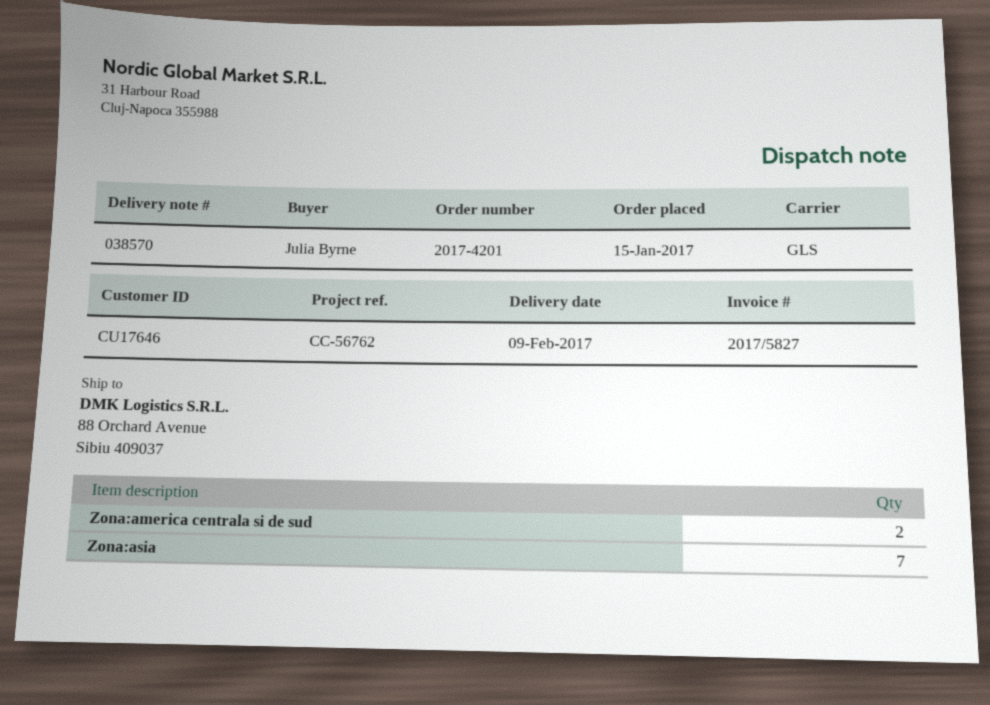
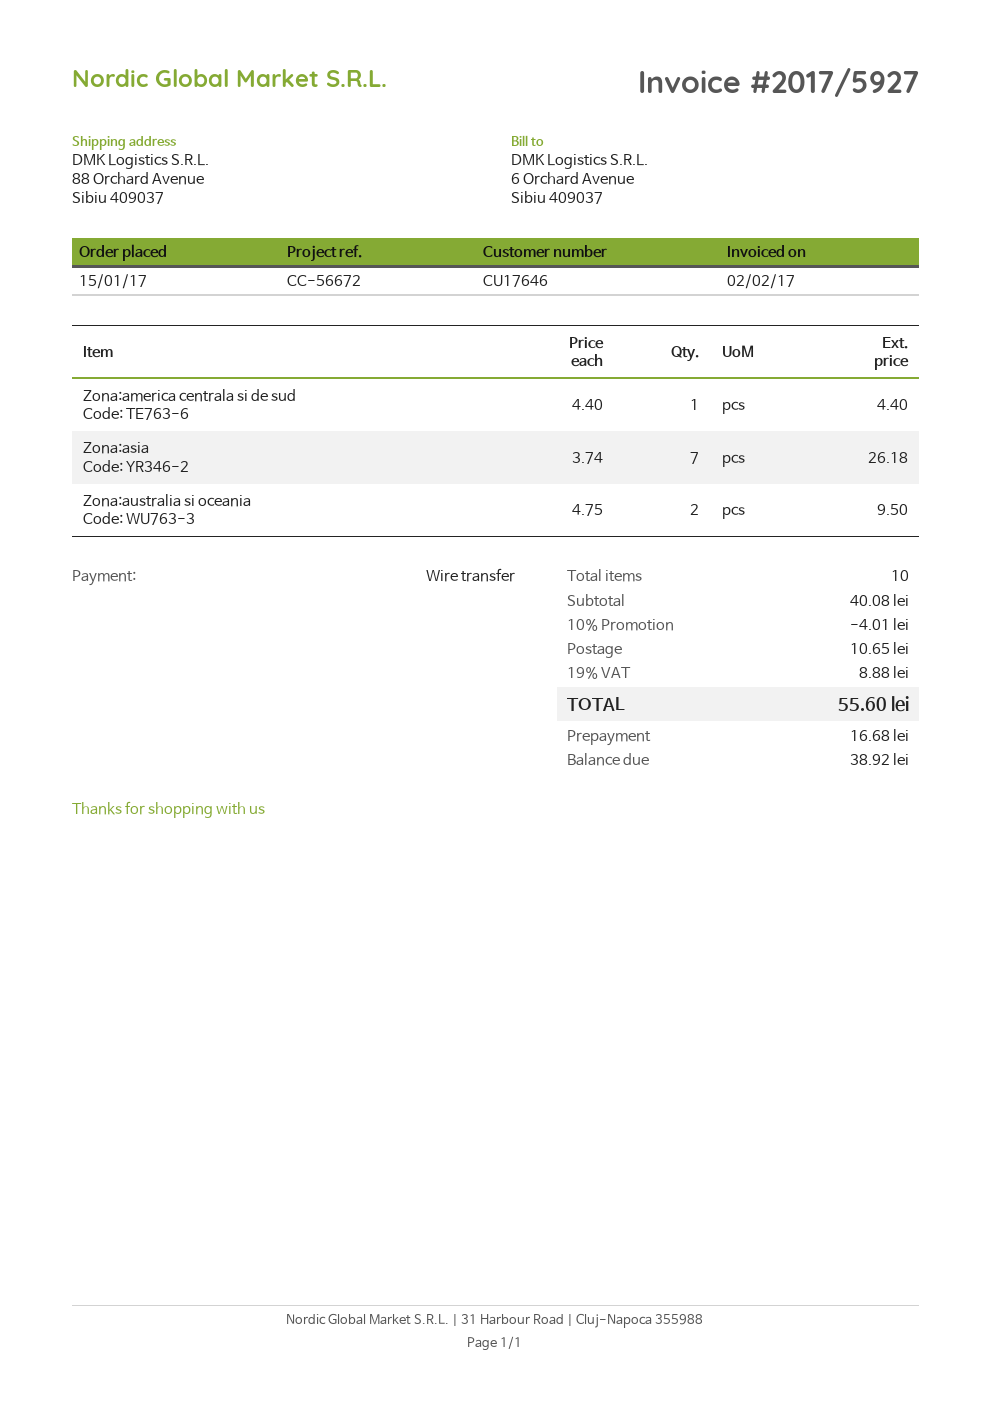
invoice number: 2017/5827 -> 2017/5927
reference: CC-56762 -> CC-56672
Zona:america centrala si de sud: 2 -> 1
Zona:australia si oceania: none -> 2

